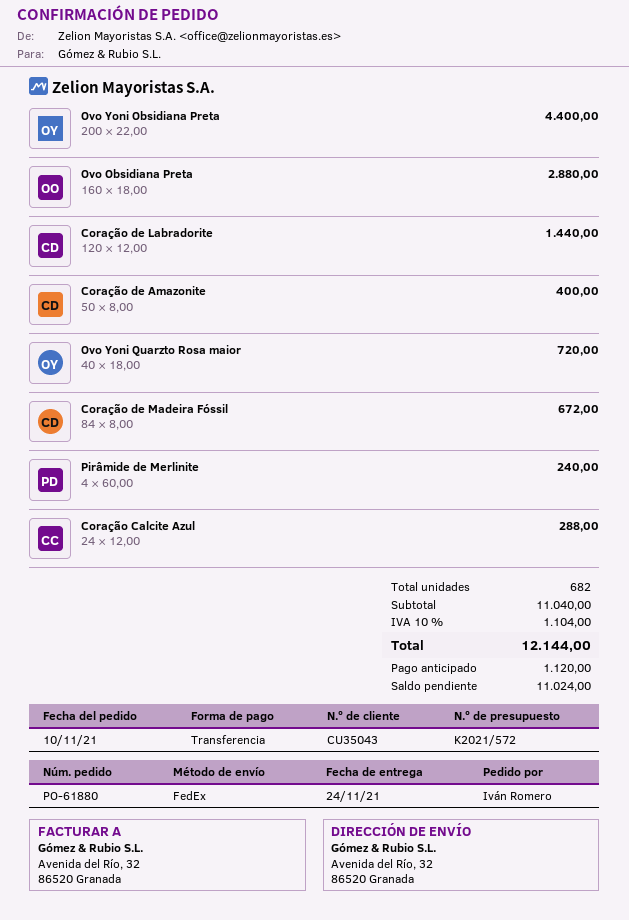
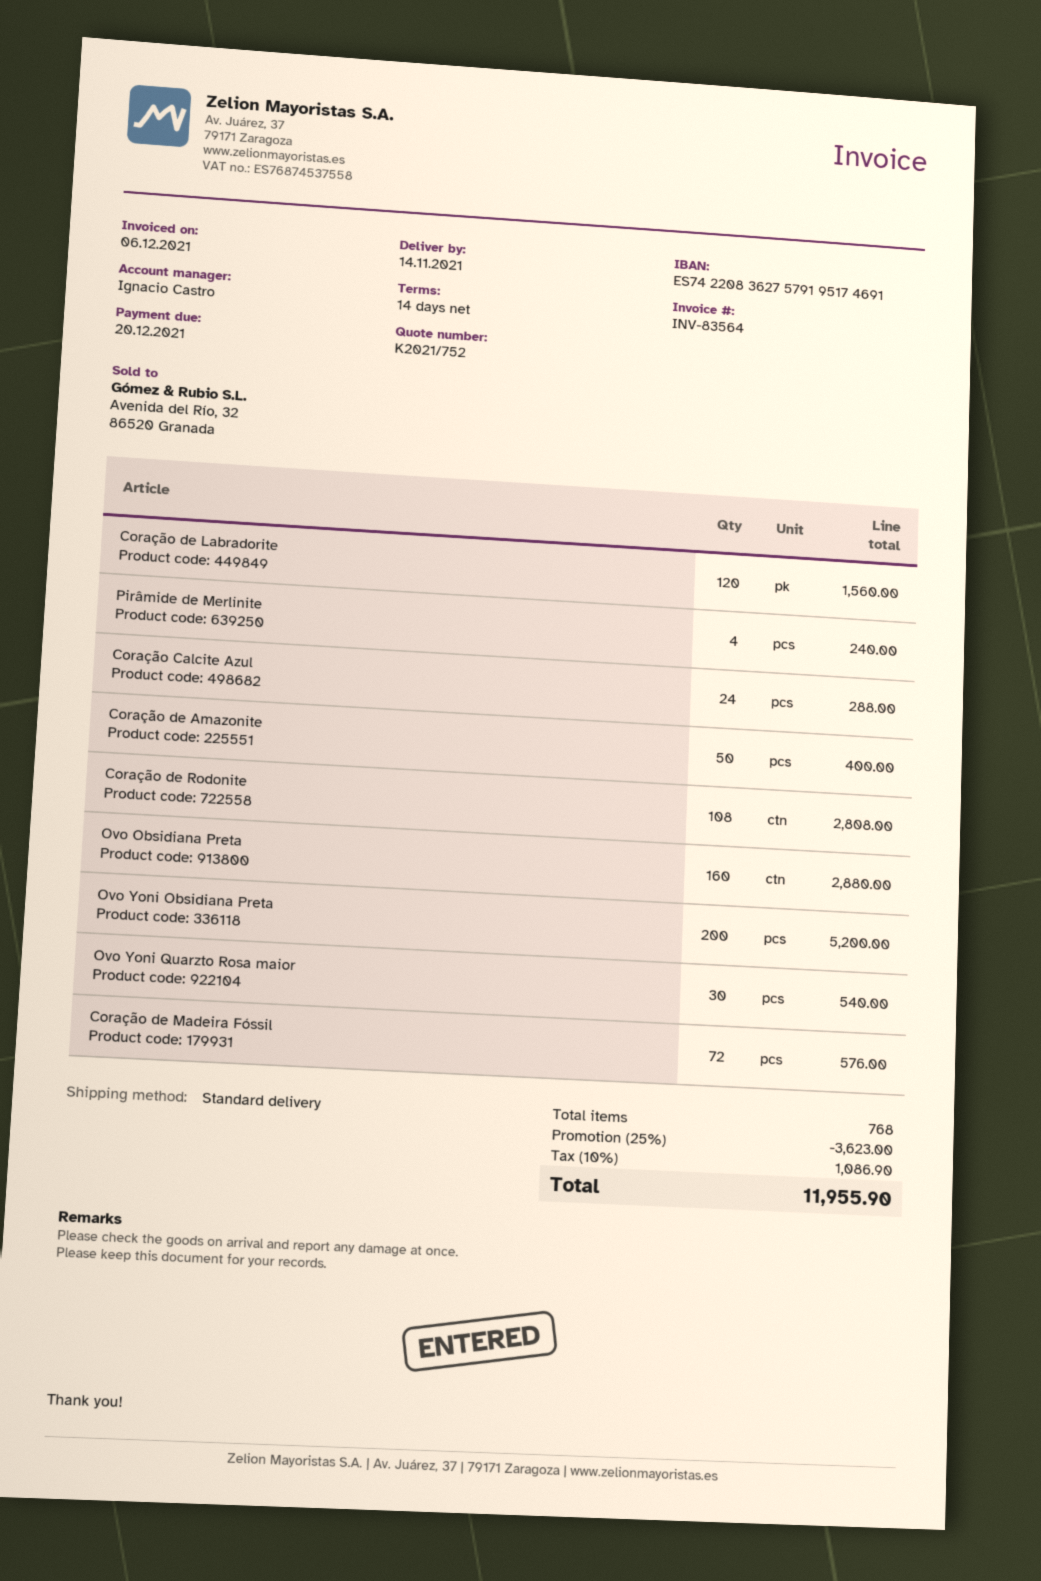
quote number: K2021/572 -> K2021/752
delivery date: 2021-11-24 -> 2021-11-14
shipping method: FedEx -> standard
Ovo Yoni Obsidiana Preta: 200 for 4400.00 -> 200 for 5200.00
Coração de Labradorite: 120 for 1440.00 -> 120 for 1560.00
Ovo Yoni Quarzto Rosa maior: 40 for 720.00 -> 30 for 540.00
Coração de Madeira Fóssil: 84 for 672.00 -> 72 for 576.00
Coração de Rodonite: none -> 108 for 2808.00
total quantity: 682 -> 768
discount: none -> 25% = 3623.00
tax: 10% = 1104.00 -> 10% = 1086.90
total: 12144.00 -> 11955.90

